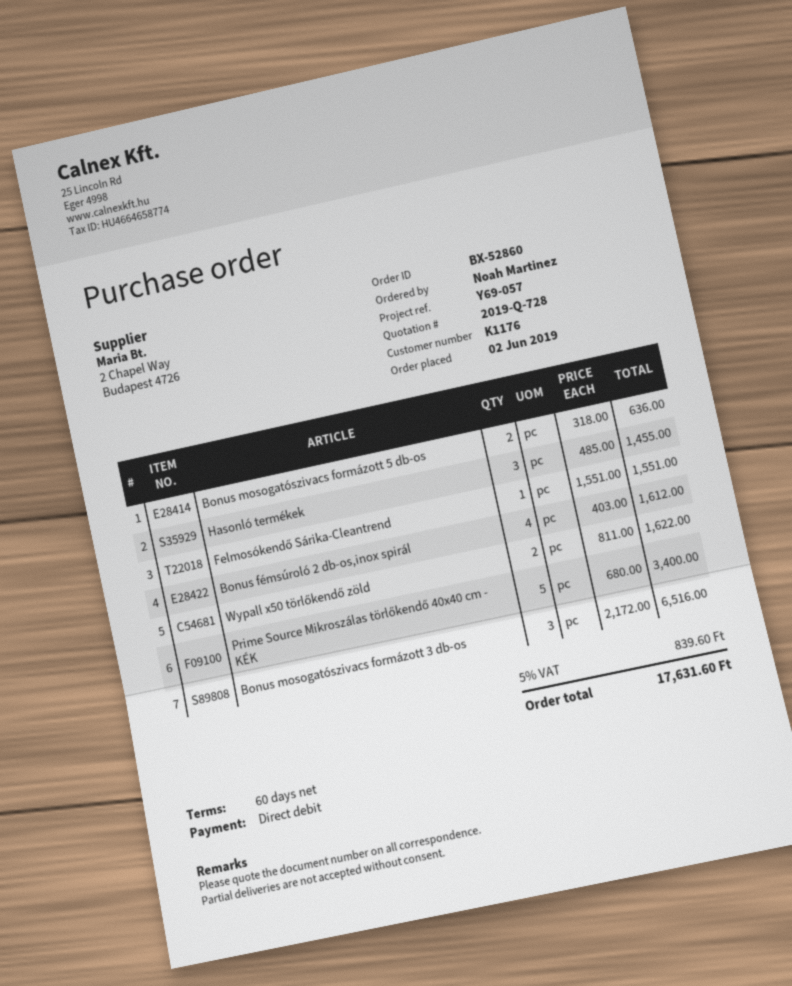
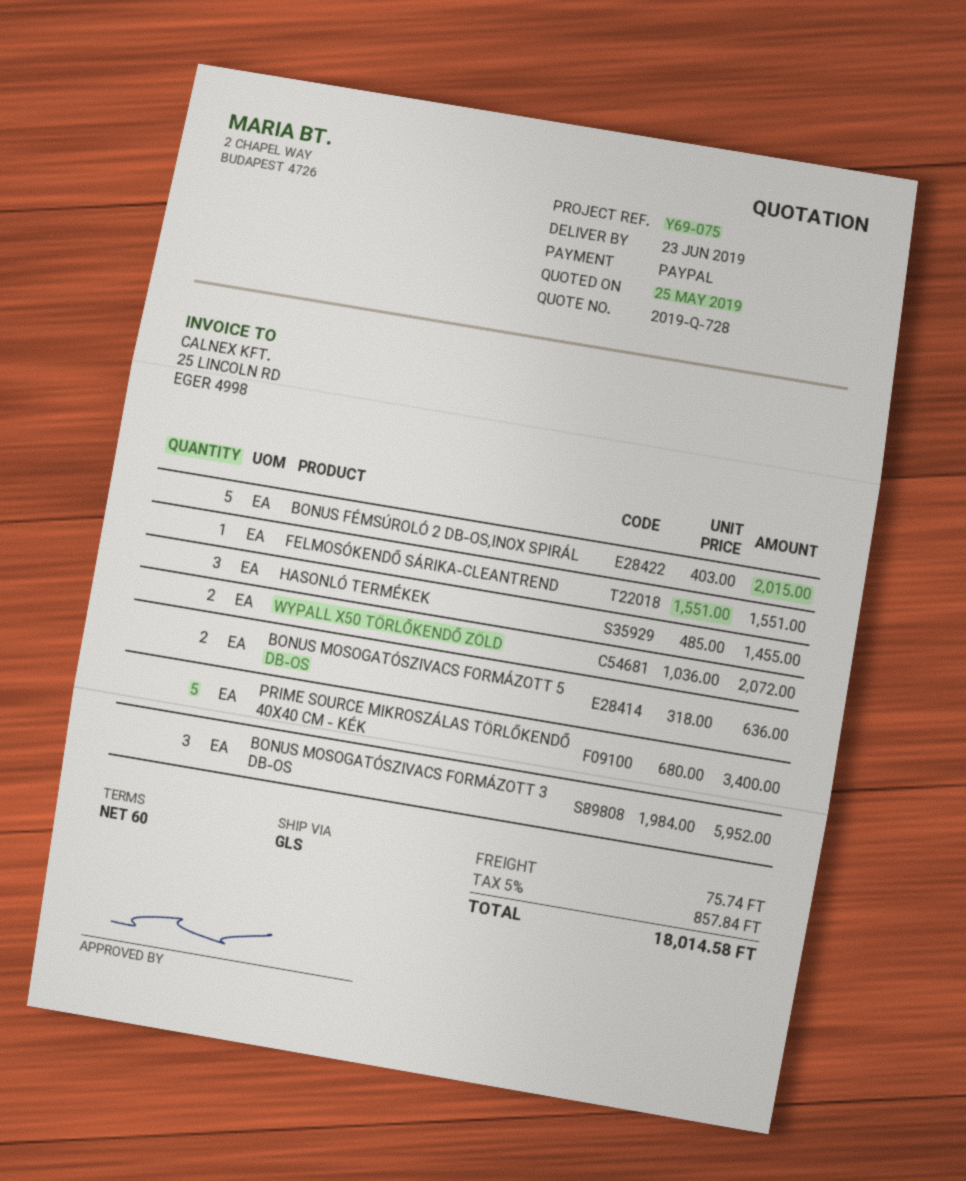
reference: Y69-057 -> Y69-075
payment method: direct debit -> PayPal
Bonus fémsúroló 2 db-os,inox spirál: 4 x 403.00 = 1612.00 -> 5 x 403.00 = 2015.00
Wypall x50 törlőkendő zöld: 2 x 811.00 = 1622.00 -> 2 x 1036.00 = 2072.00
Bonus mosogatószivacs formázott 3 db-os: 3 x 2172.00 = 6516.00 -> 3 x 1984.00 = 5952.00
shipping: none -> 75.74
tax: 5% = 839.60 -> 5% = 857.84
total: 17631.60 -> 18014.58

